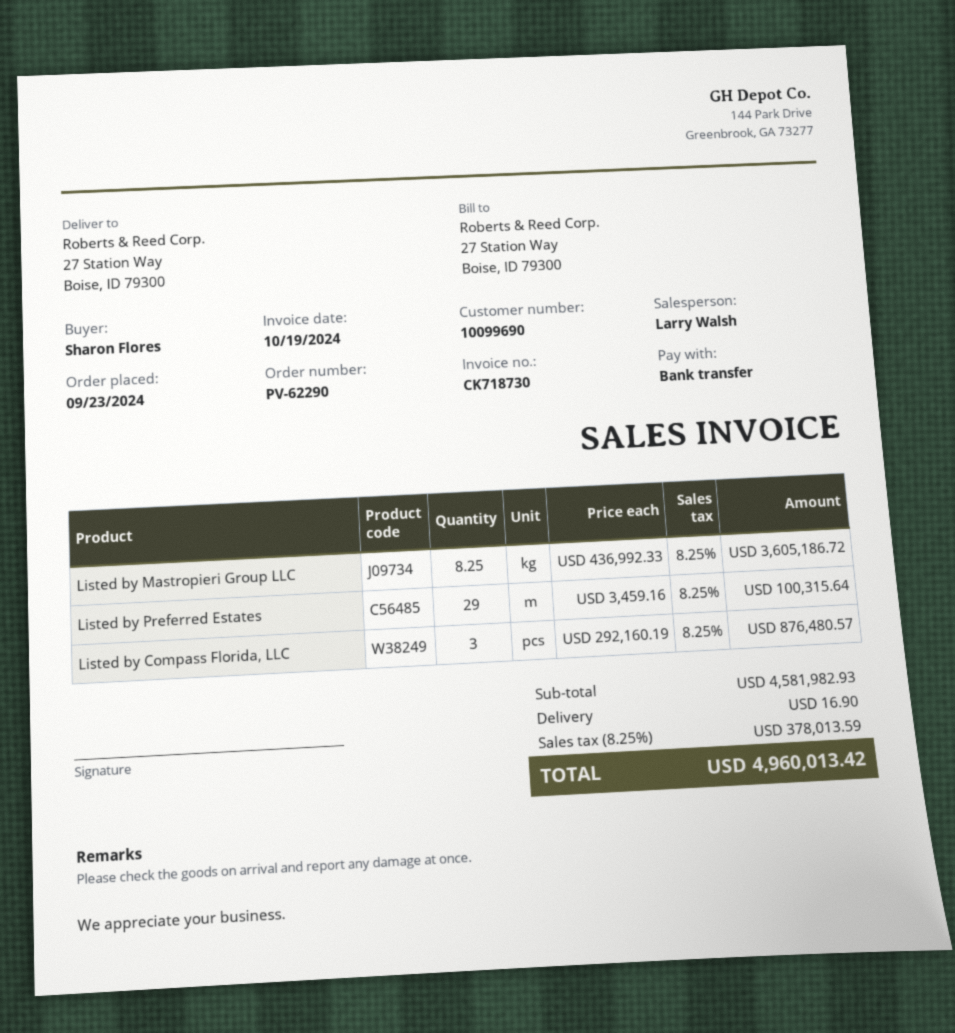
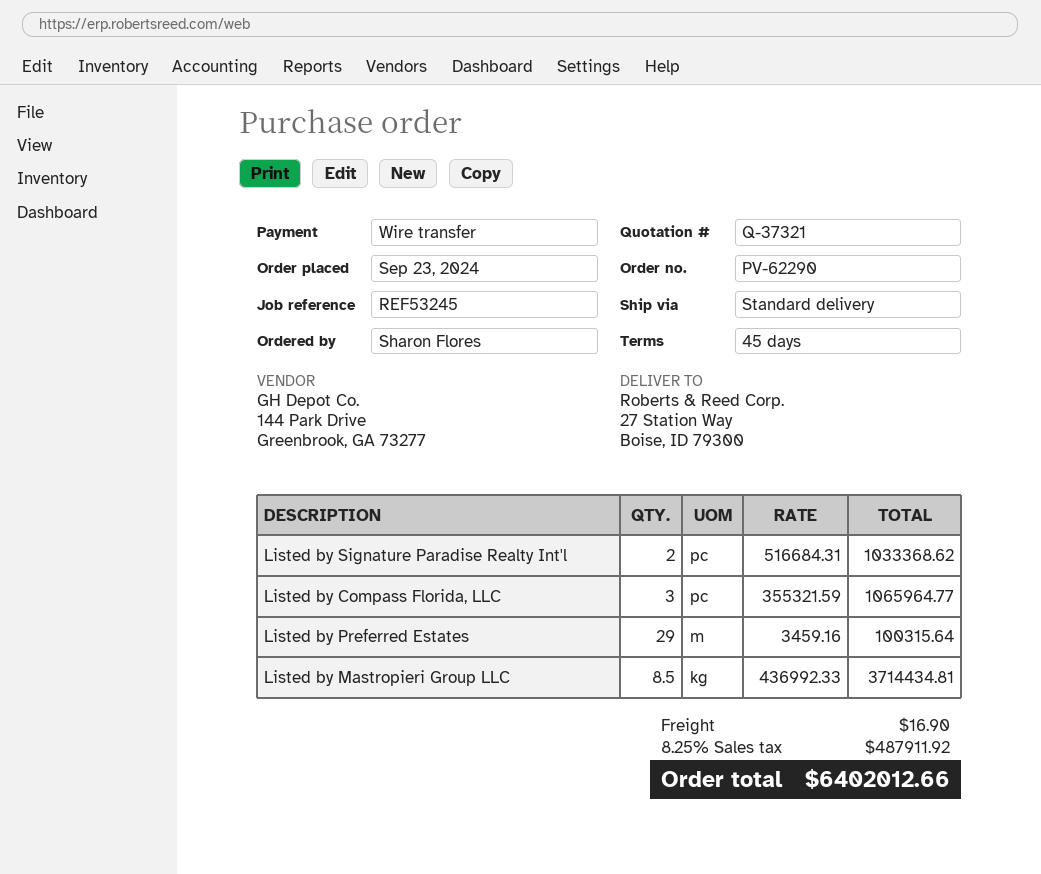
Listed by Mastropieri Group LLC: 8.25 x 436992.33 = 3605186.72 -> 8.5 x 436992.33 = 3714434.81
Listed by Compass Florida, LLC: 3 x 292160.19 = 876480.57 -> 3 x 355321.59 = 1065964.77
Listed by Signature Paradise Realty Int'l: none -> 2 x 516684.31 = 1033368.62
tax: 8.25% = 378013.59 -> 8.25% = 487911.92
total: 4960013.42 -> 6402012.66

